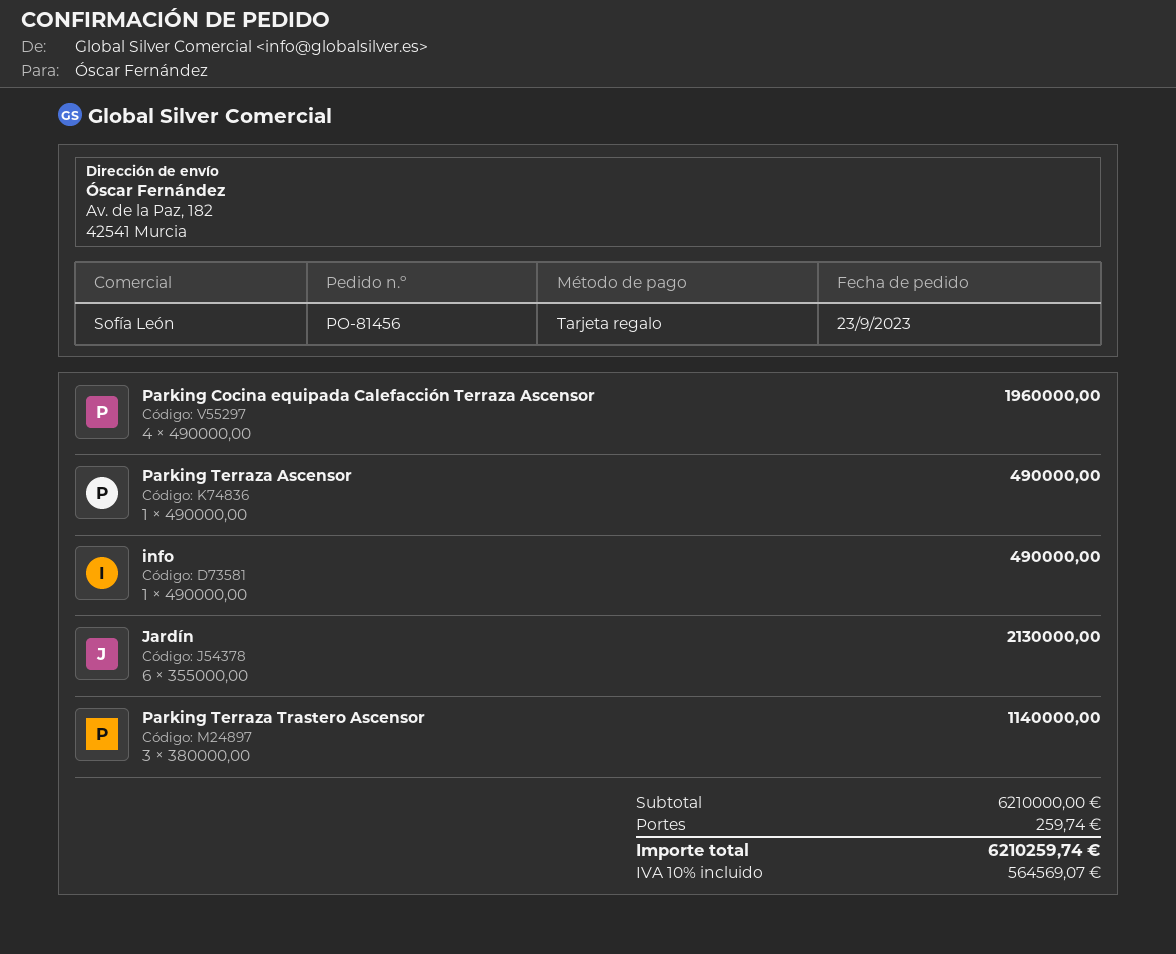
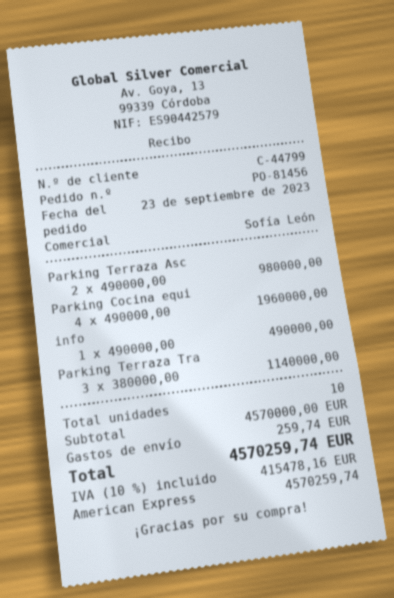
payment method: gift card -> American Express
Parking Terraza Ascensor: 1 x 490000.00 = 490000.00 -> 2 x 490000.00 = 980000.00
Jardín: 6 x 355000.00 = 2130000.00 -> none
subtotal: 6210000.00 -> 4570000.00
tax: 10% = 564569.07 -> 10% = 415478.16
total: 6210259.74 -> 4570259.74

